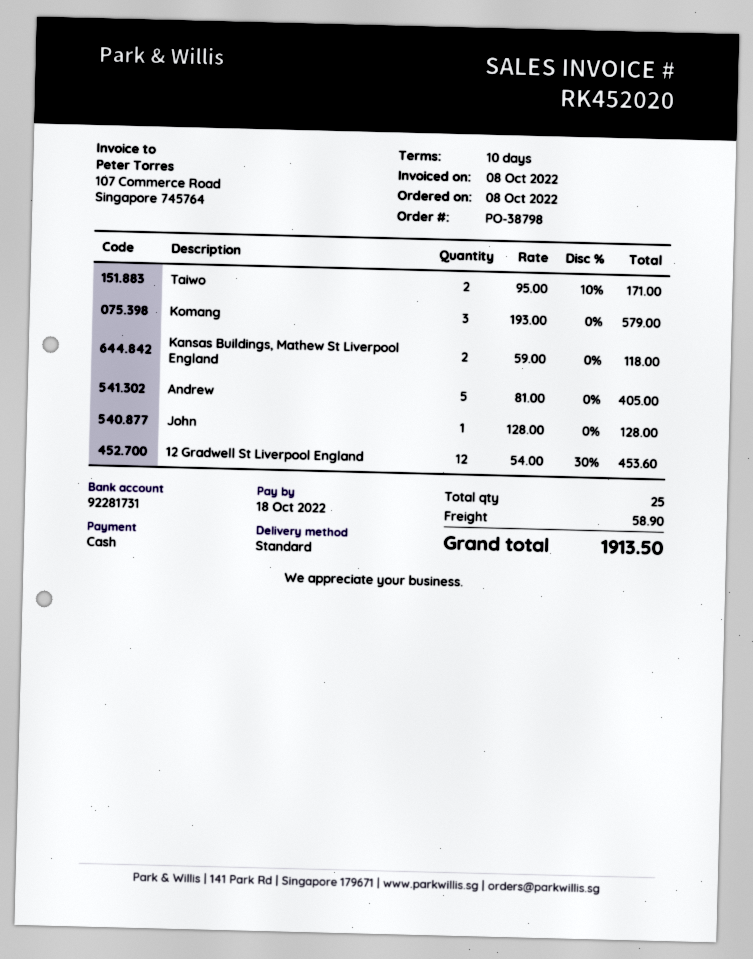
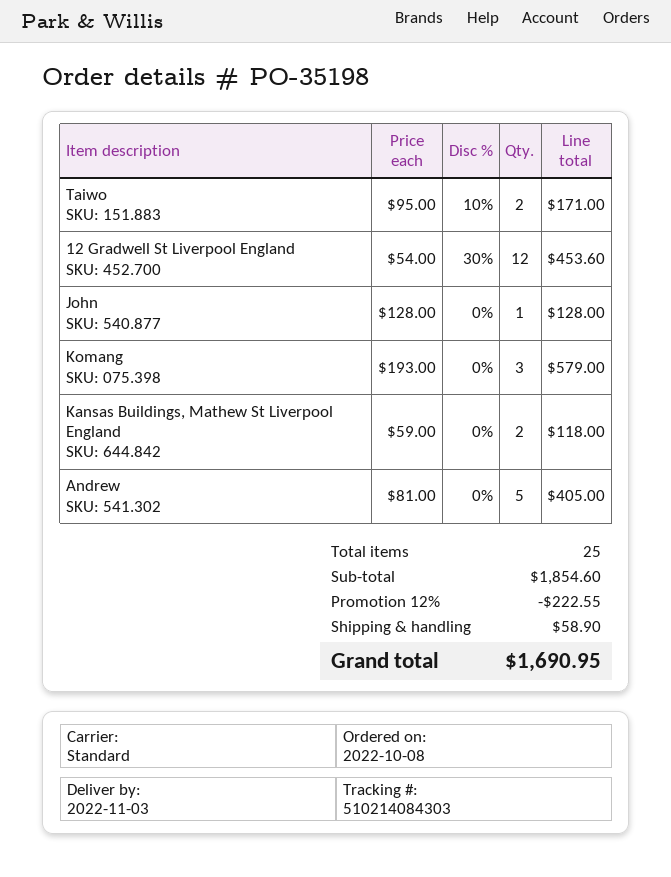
order number: PO-38798 -> PO-35198
discount: none -> 12% = 222.55
total: 1913.50 -> 1690.95

